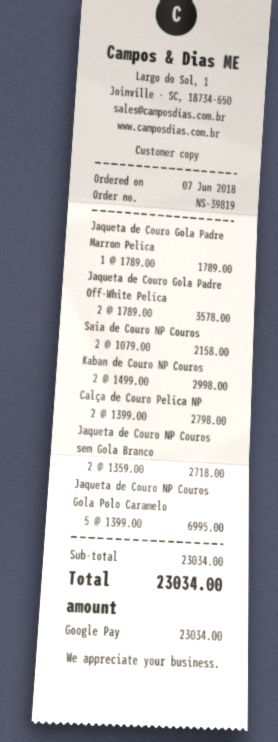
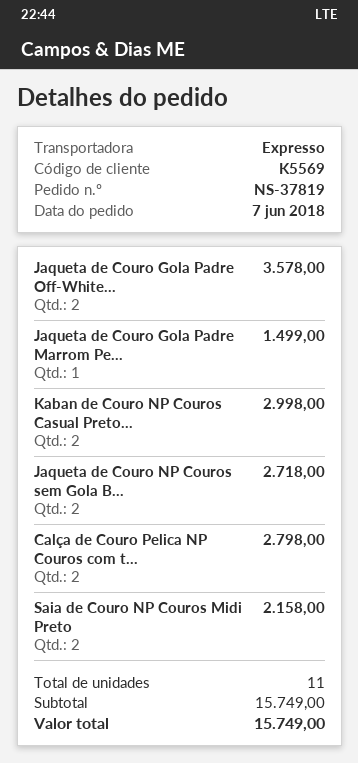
order number: NS-39819 -> NS-37819
Jaqueta de Couro Gola Padre Marrom Pelica: 1 for 1789.00 -> 1 for 1499.00
Jaqueta de Couro NP Couros Gola Polo Caramelo: 5 for 6995.00 -> none
subtotal: 23034.00 -> 15749.00
total: 23034.00 -> 15749.00

